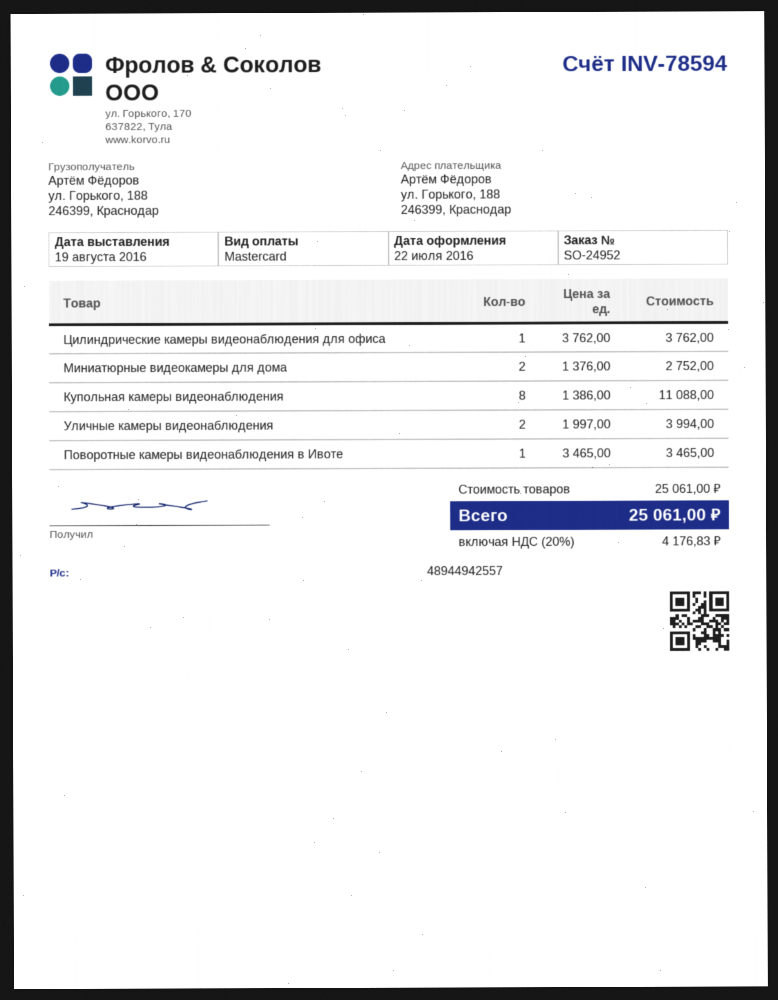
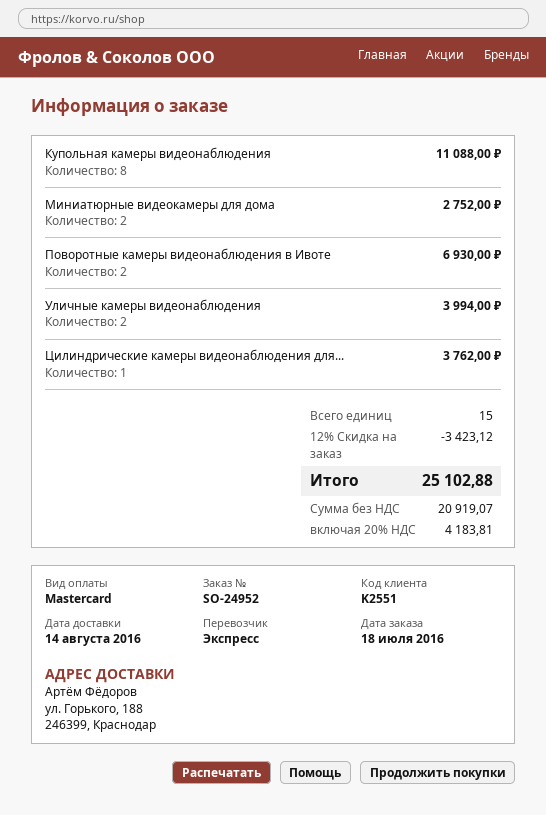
order date: 2016-07-22 -> 2016-07-18
Поворотные камеры видеонаблюдения в Ивоте: 1 for 3465.00 -> 2 for 6930.00
discount: none -> 12% = 3423.12
tax: 20% = 4176.83 -> 20% = 4183.81
total: 25061.00 -> 25102.88

